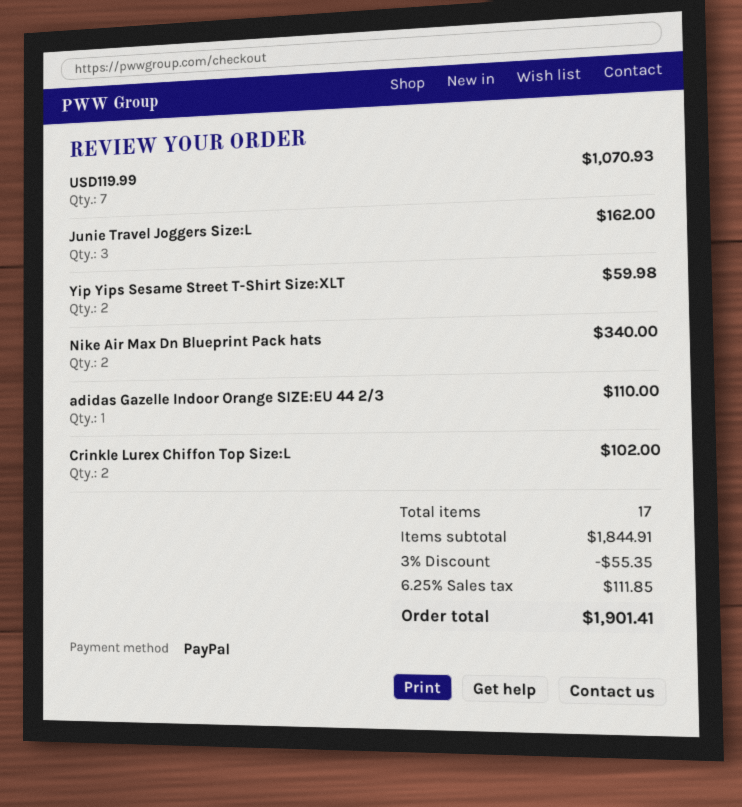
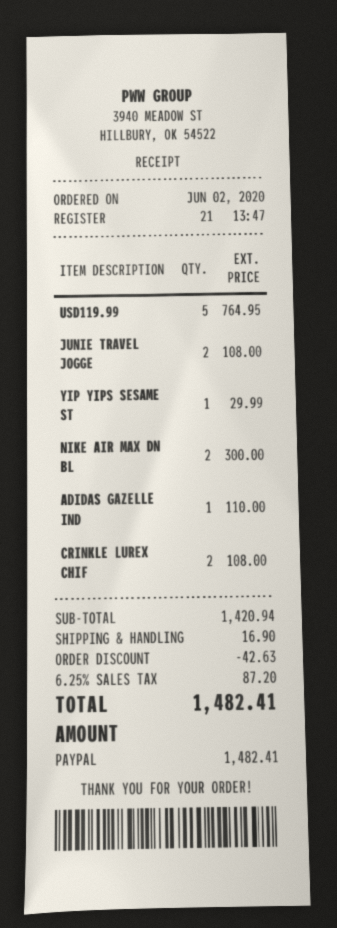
USD119.99: 7 for 1070.93 -> 5 for 764.95
Junie Travel Joggers Size:L: 3 for 162.00 -> 2 for 108.00
Yip Yips Sesame Street T-Shirt Size:XLT: 2 for 59.98 -> 1 for 29.99
Nike Air Max Dn Blueprint Pack hats: 2 for 340.00 -> 2 for 300.00
Crinkle Lurex Chiffon Top Size:L: 2 for 102.00 -> 2 for 108.00
subtotal: 1844.91 -> 1420.94
discount: 55.35 -> 42.63
shipping: none -> 16.90
tax: 6.25% = 111.85 -> 6.25% = 87.20
total: 1901.41 -> 1482.41

